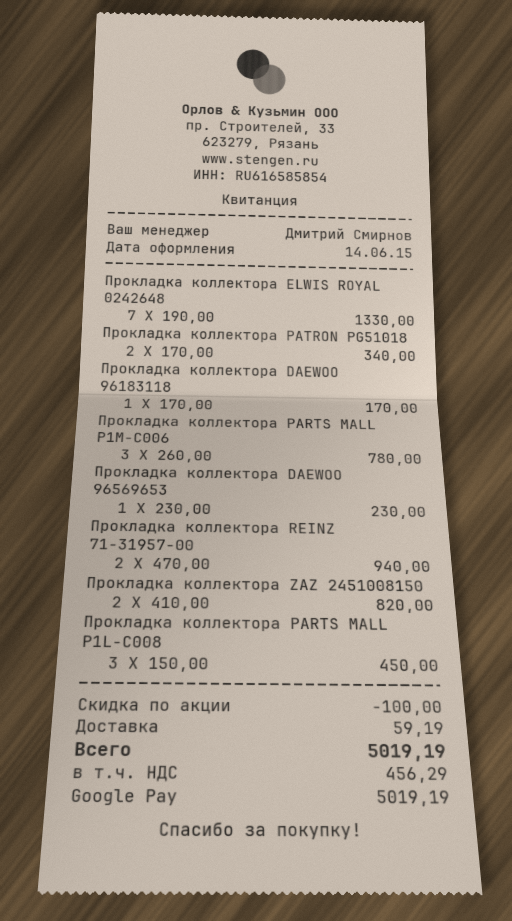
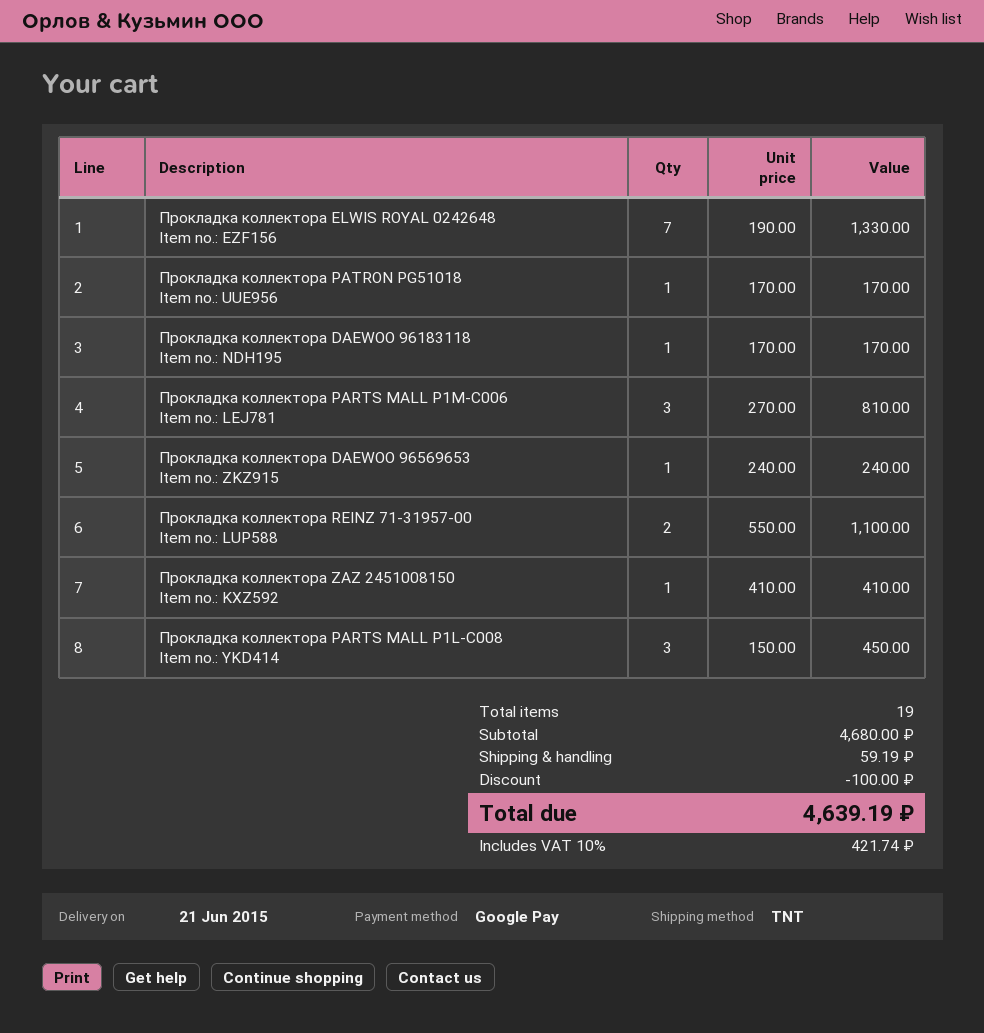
Прокладка коллектора PATRON PG51018: 2 x 170.00 = 340.00 -> 1 x 170.00 = 170.00
Прокладка коллектора PARTS MALL P1M-C006: 3 x 260.00 = 780.00 -> 3 x 270.00 = 810.00
Прокладка коллектора DAEWOO 96569653: 1 x 230.00 = 230.00 -> 1 x 240.00 = 240.00
Прокладка коллектора REINZ 71-31957-00: 2 x 470.00 = 940.00 -> 2 x 550.00 = 1100.00
Прокладка коллектора ZAZ 2451008150: 2 x 410.00 = 820.00 -> 1 x 410.00 = 410.00
tax: 456.29 -> 421.74
total: 5019.19 -> 4639.19

